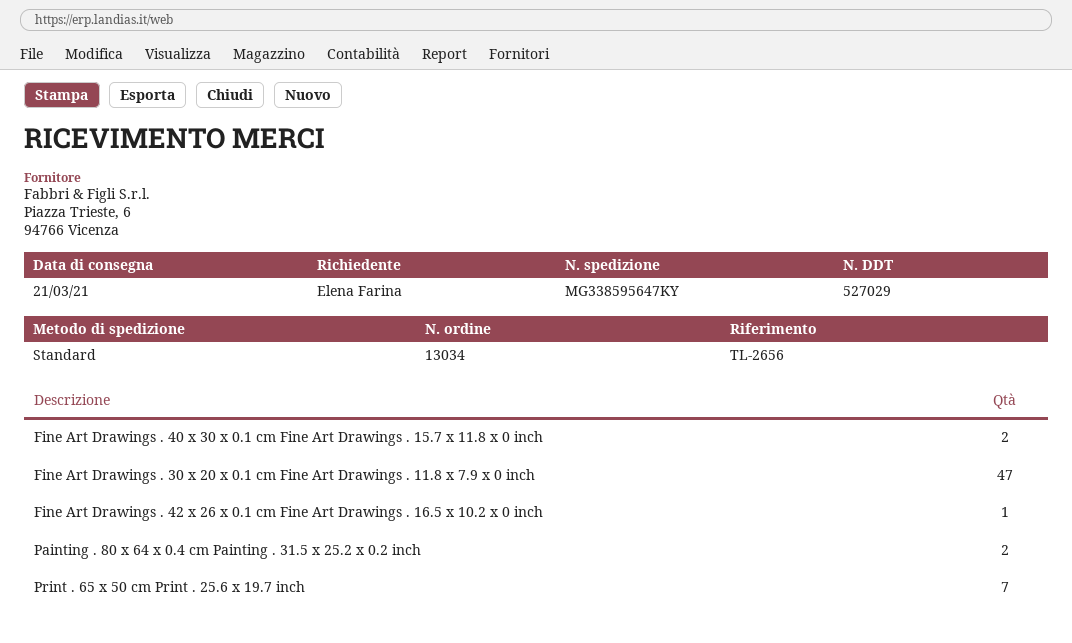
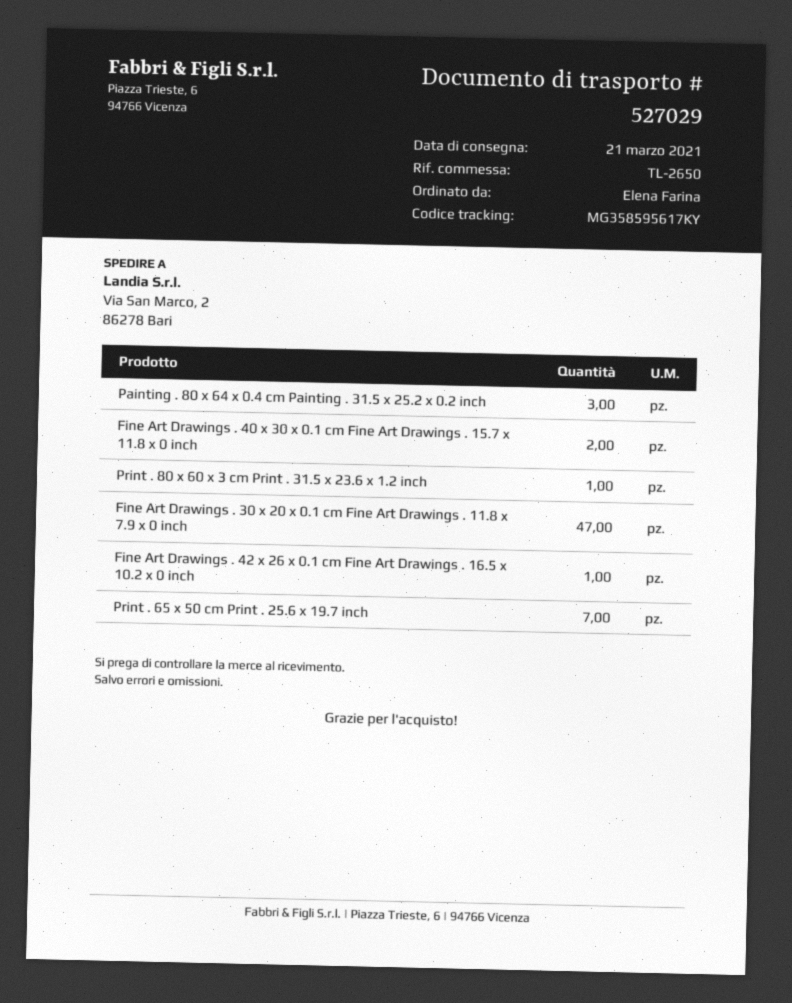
reference: TL-2656 -> TL-2650
tracking number: MG338595647KY -> MG358595617KY
Painting . 80 x 64 x 0.4 cm Painting . 31.5 x 25.2 x 0.2 inch: 2 -> 3
Print . 80 x 60 x 3 cm Print . 31.5 x 23.6 x 1.2 inch: none -> 1

